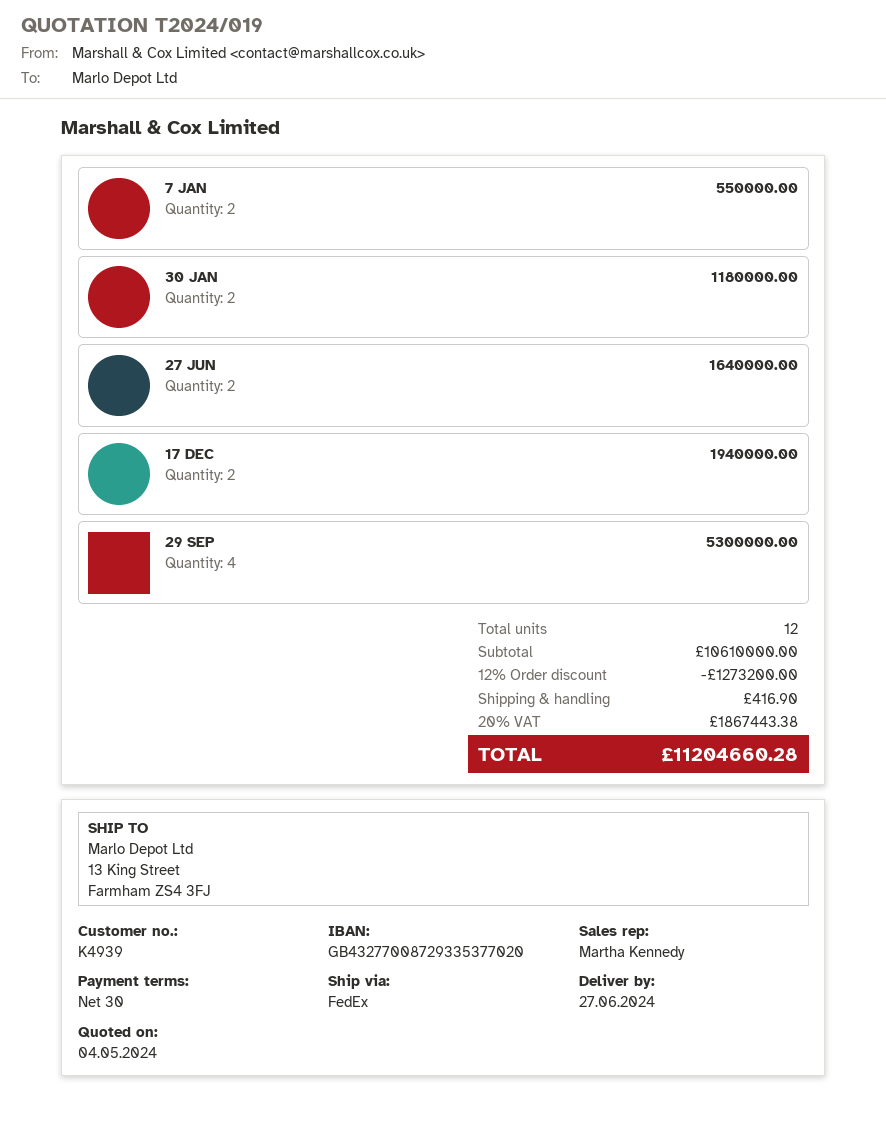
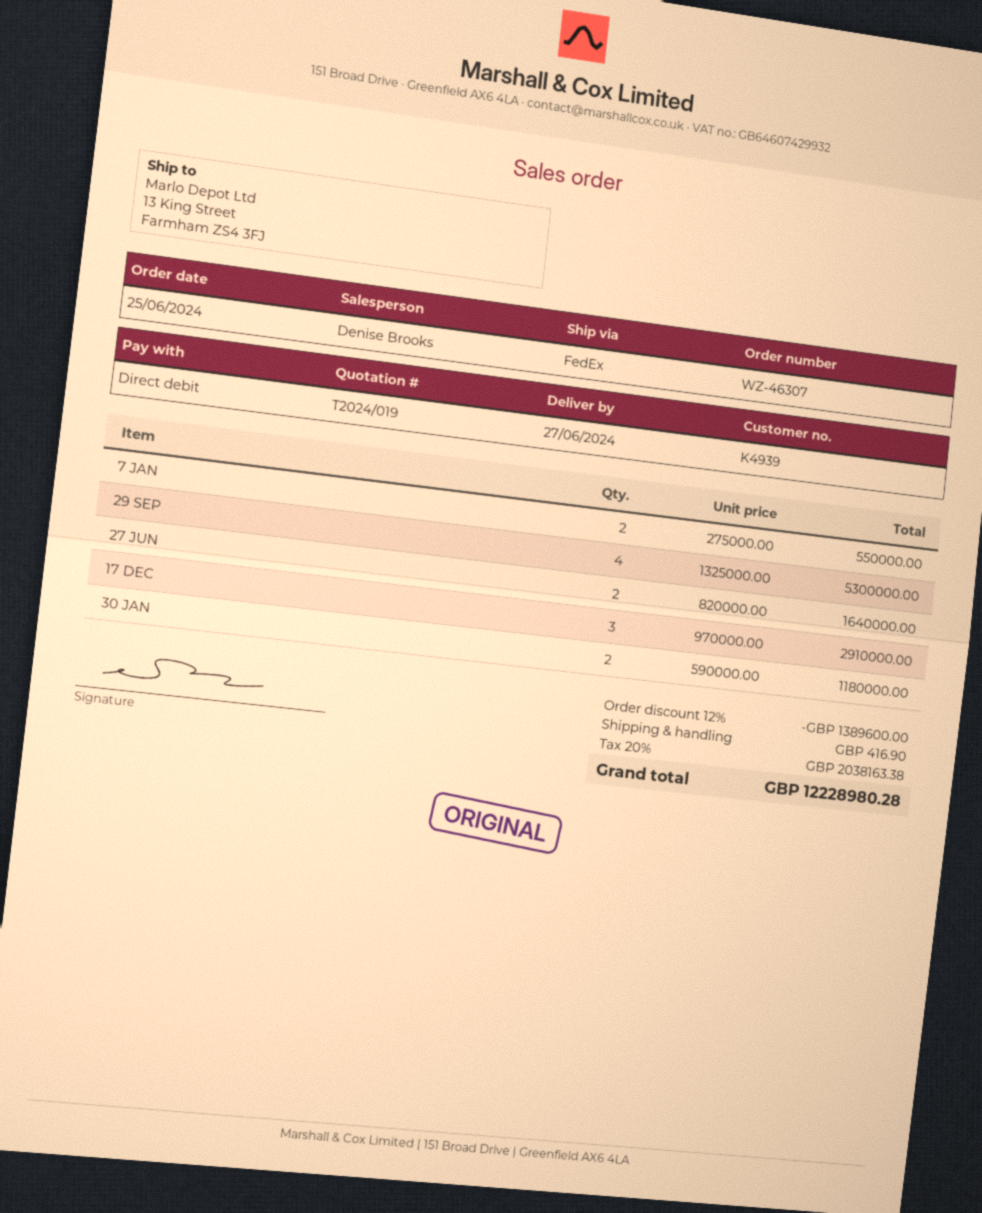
sales rep: Martha Kennedy -> Denise Brooks
17 DEC: 2 for 1940000.00 -> 3 for 2910000.00
discount: 12% = 1273200.00 -> 12% = 1389600.00
tax: 20% = 1867443.38 -> 20% = 2038163.38
total: 11204660.28 -> 12228980.28

